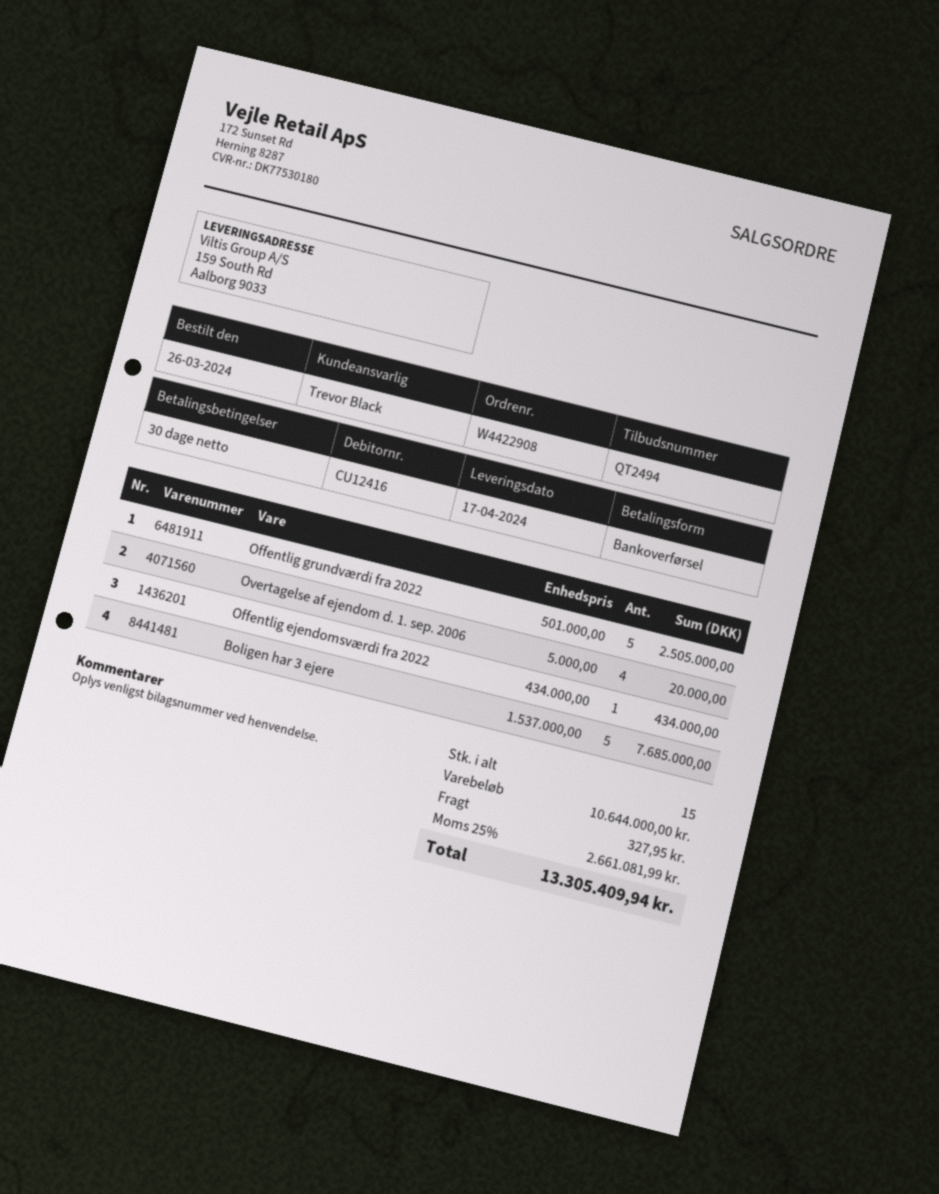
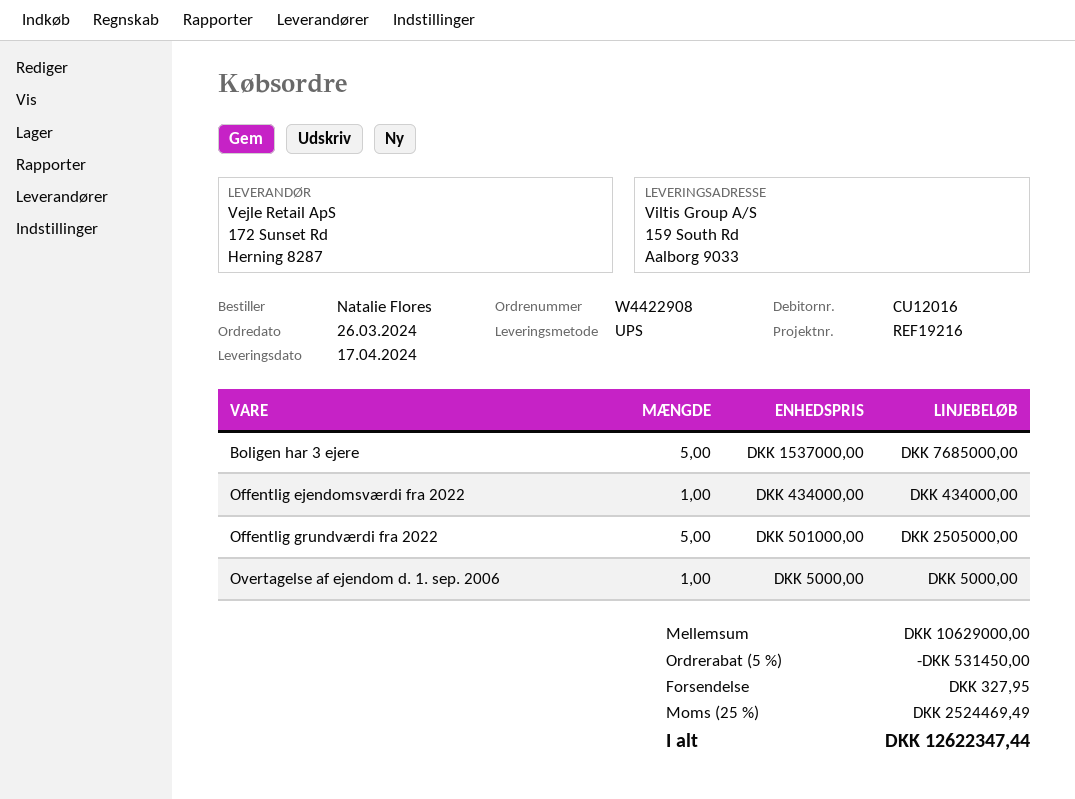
customer number: CU12416 -> CU12016
Overtagelse af ejendom d. 1. sep. 2006: 4 x 5000.00 = 20000.00 -> 1 x 5000.00 = 5000.00
subtotal: 10644000.00 -> 10629000.00
discount: none -> 5% = 531450.00
tax: 25% = 2661081.99 -> 25% = 2524469.49
total: 13305409.94 -> 12622347.44

